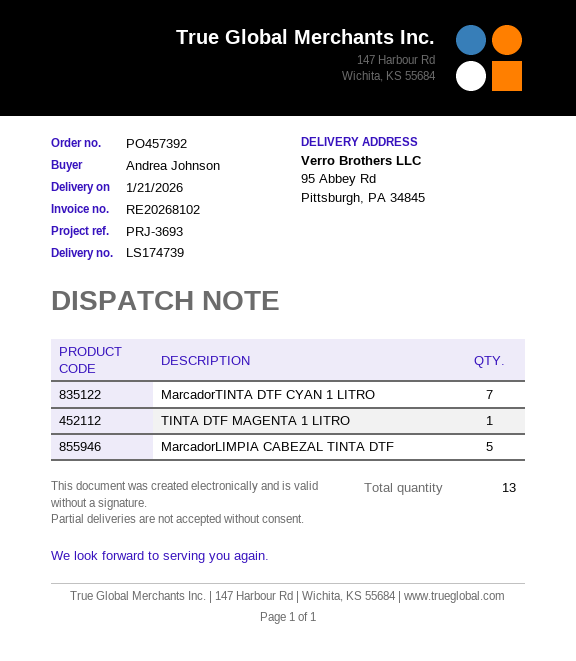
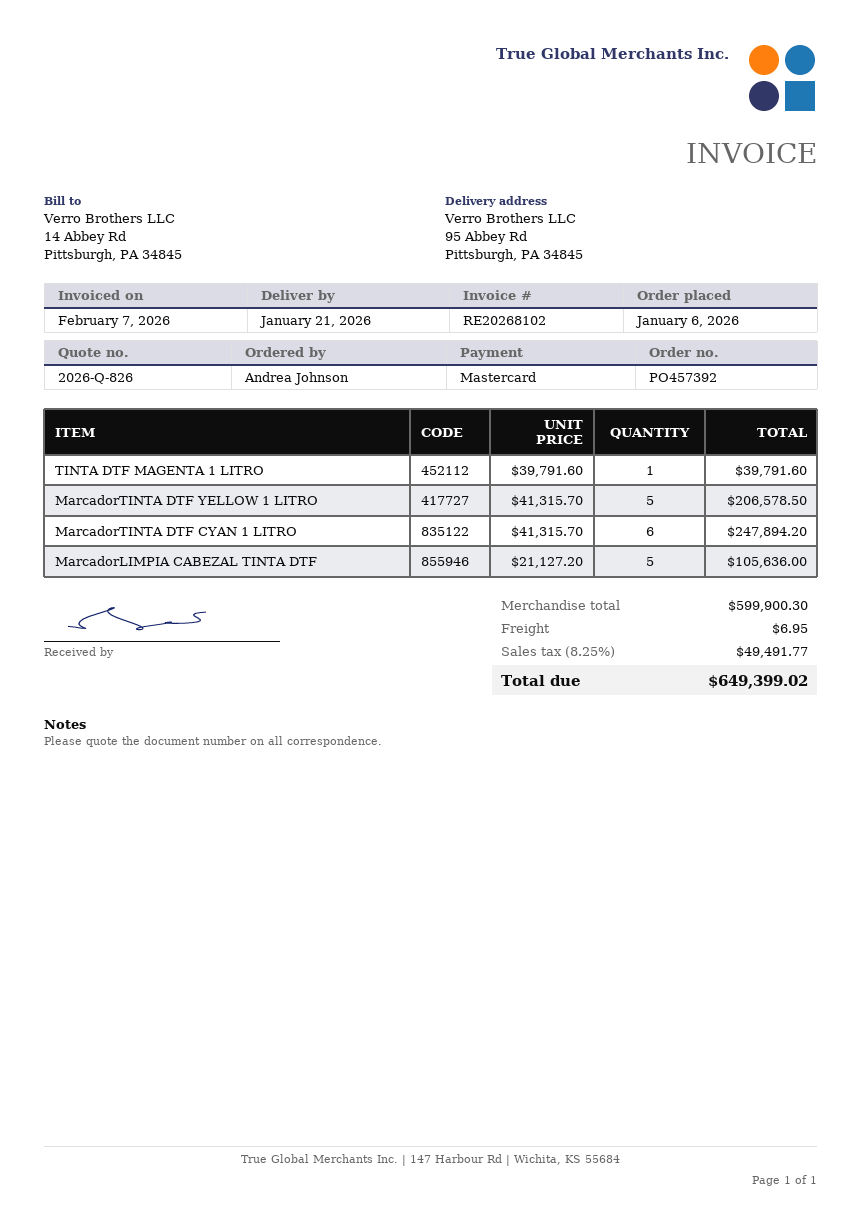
MarcadorTINTA DTF CYAN 1 LITRO: 7 -> 6
MarcadorTINTA DTF YELLOW 1 LITRO: none -> 5

